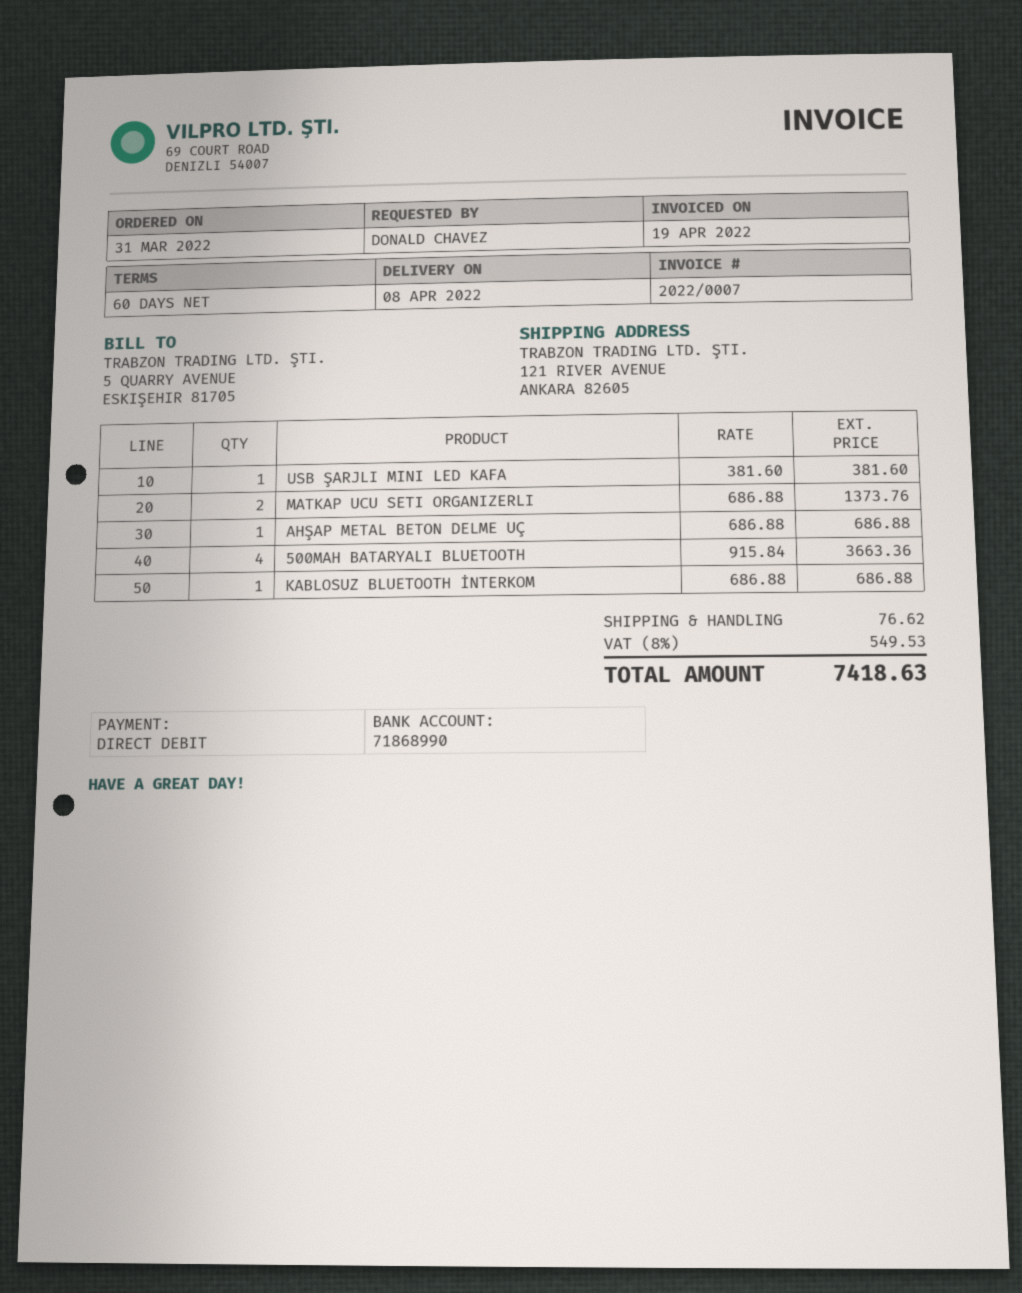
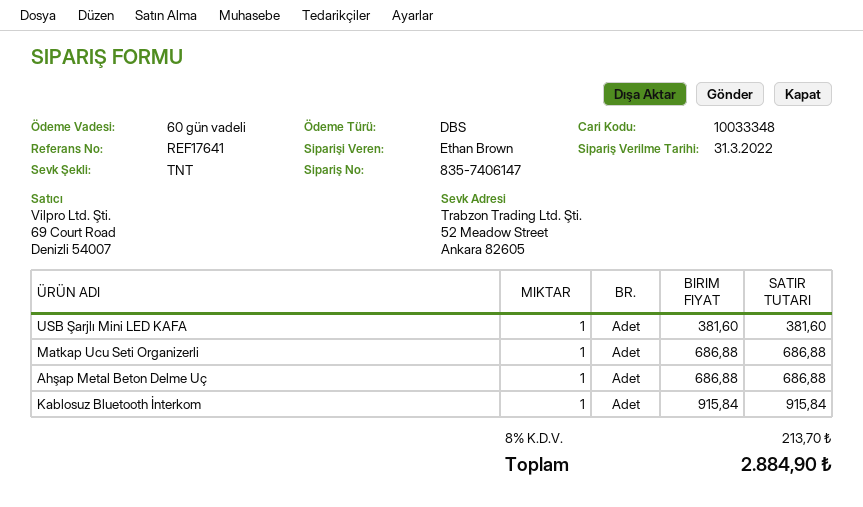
ordered by: DONALD CHAVEZ -> Ethan Brown
ship to: 121 RIVER AVENUE, ANKARA 82605 -> 52 Meadow Street, Ankara 82605
MATKAP UCU SETI ORGANIZERLI: 2 x 686.88 = 1373.76 -> 1 x 686.88 = 686.88
500MAH BATARYALI BLUETOOTH: 4 x 915.84 = 3663.36 -> none
KABLOSUZ BLUETOOTH İNTERKOM: 1 x 686.88 = 686.88 -> 1 x 915.84 = 915.84
shipping: 76.62 -> none
tax: 8% = 549.53 -> 8% = 213.70
total: 7418.63 -> 2884.90

